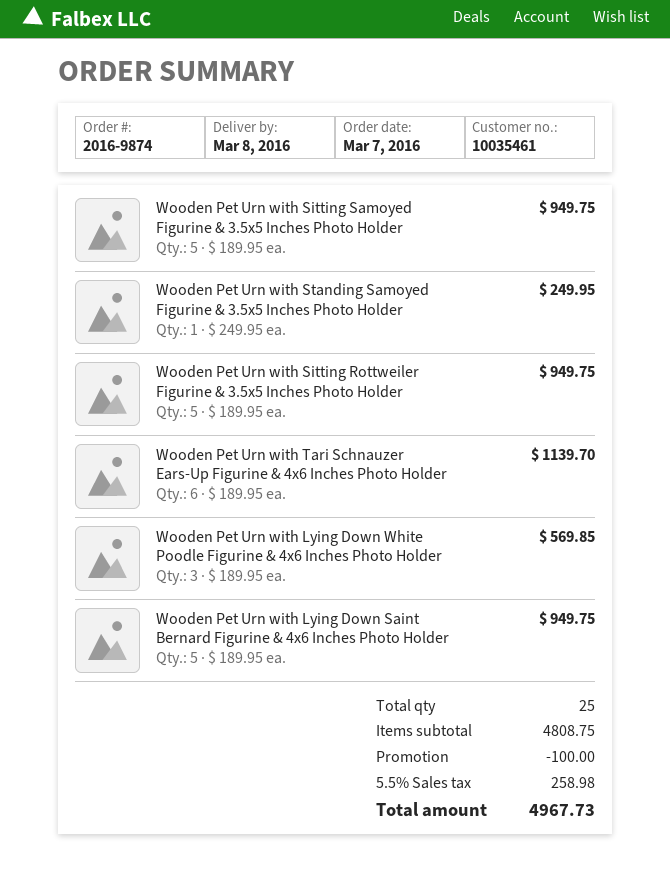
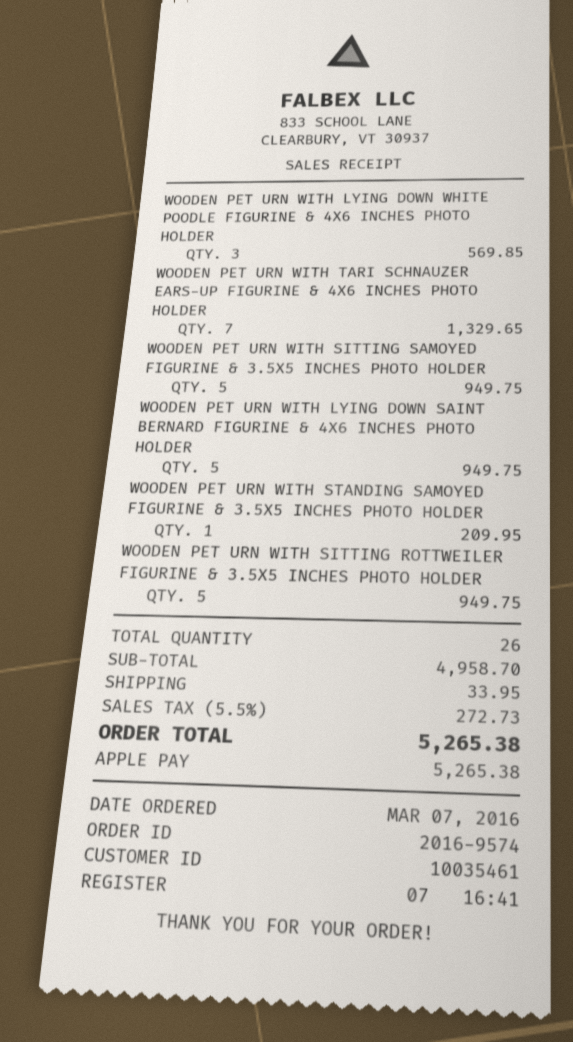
order number: 2016-9874 -> 2016-9574
Wooden Pet Urn with Standing Samoyed Figurine & 3.5x5 Inches Photo Holder: 1 for 249.95 -> 1 for 209.95
Wooden Pet Urn with Tari Schnauzer Ears-Up Figurine & 4x6 Inches Photo Holder: 6 for 1139.70 -> 7 for 1329.65
total quantity: 25 -> 26
subtotal: 4808.75 -> 4958.70
discount: 100.00 -> none
shipping: none -> 33.95
tax: 5.5% = 258.98 -> 5.5% = 272.73
total: 4967.73 -> 5265.38

